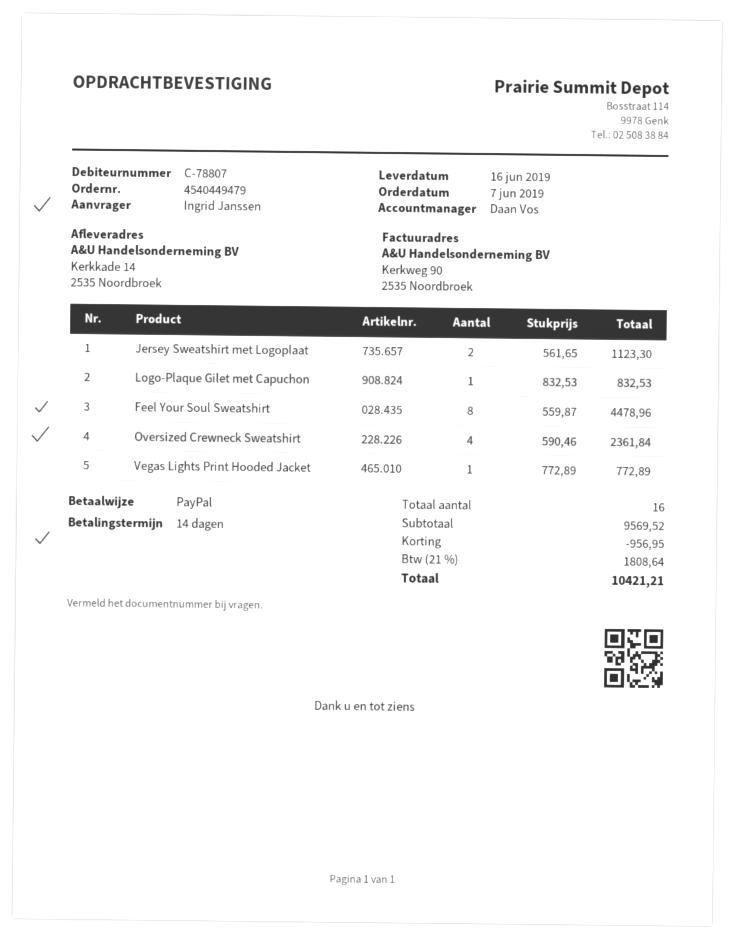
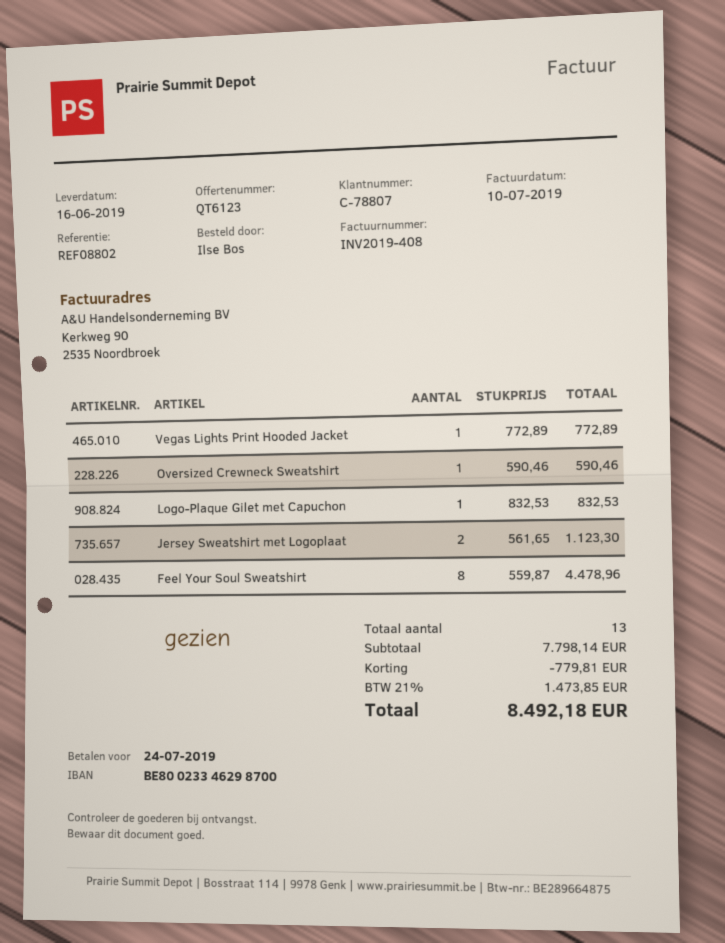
ordered by: Ingrid Janssen -> Ilse Bos
Oversized Crewneck Sweatshirt: 4 x 590.46 = 2361.84 -> 1 x 590.46 = 590.46
total quantity: 16 -> 13
subtotal: 9569.52 -> 7798.14
discount: 956.95 -> 779.81
tax: 21% = 1808.64 -> 21% = 1473.85
total: 10421.21 -> 8492.18

